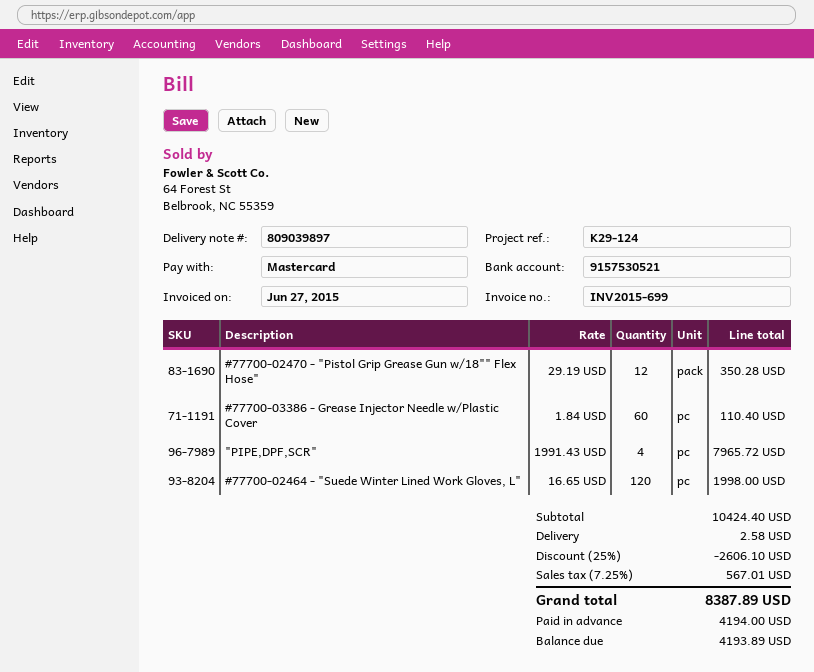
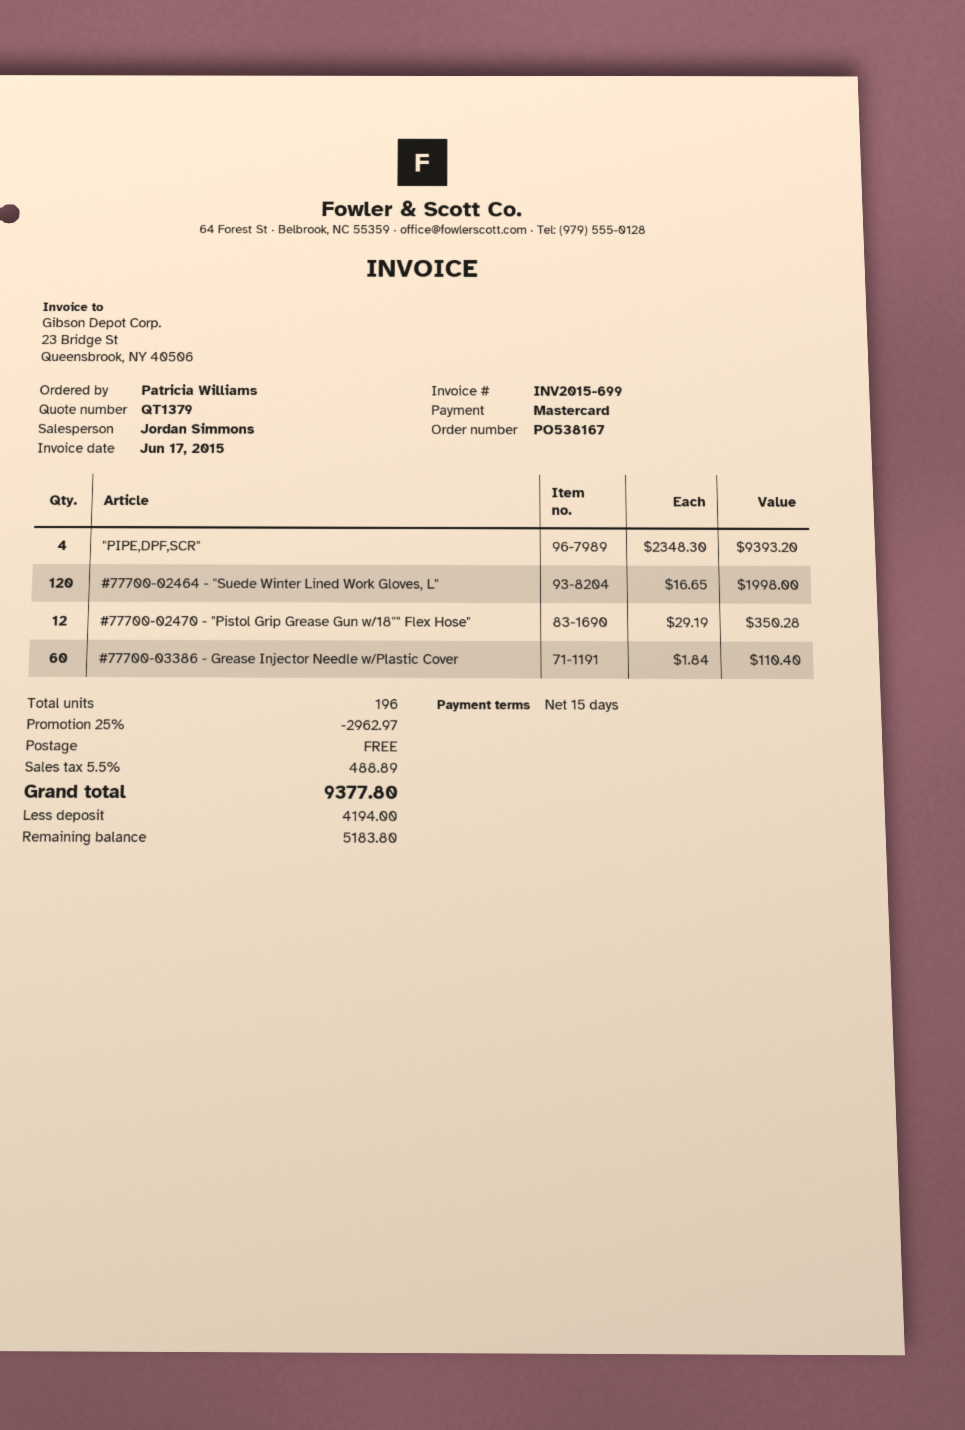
invoice date: 2015-06-27 -> 2015-06-17
"PIPE,DPF,SCR": 4 x 1991.43 = 7965.72 -> 4 x 2348.30 = 9393.20
discount: 25% = 2606.10 -> 25% = 2962.97
shipping: 2.58 -> 0.00
tax: 7.25% = 567.01 -> 5.5% = 488.89
total: 8387.89 -> 9377.80
balance: 4193.89 -> 5183.80

